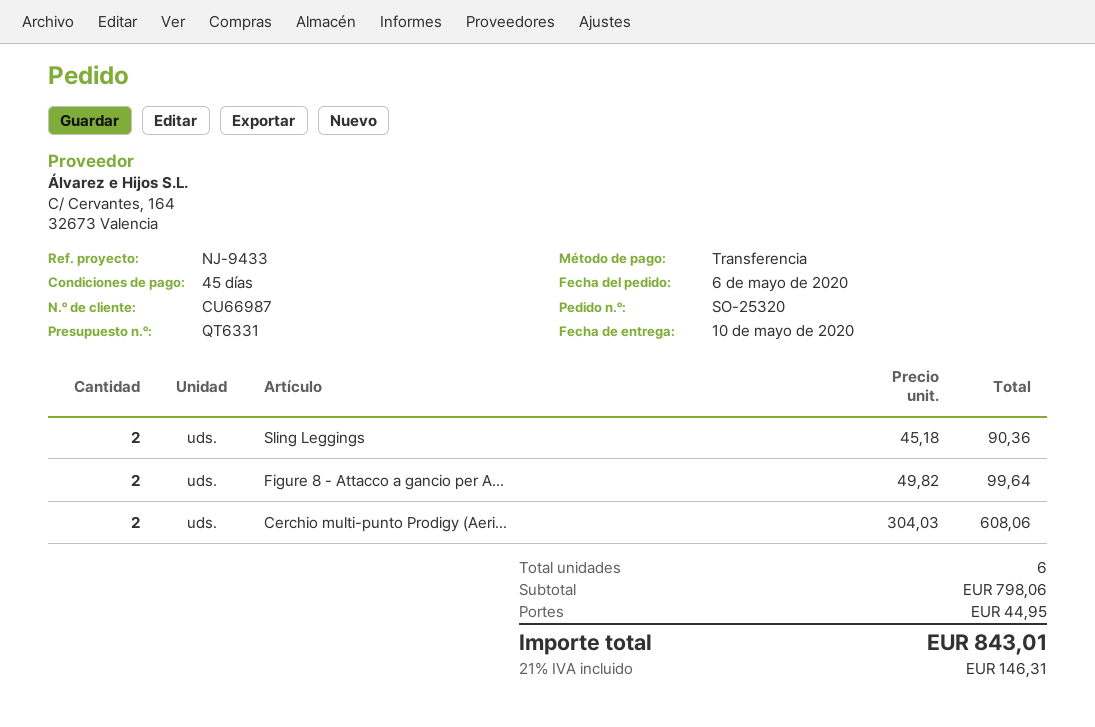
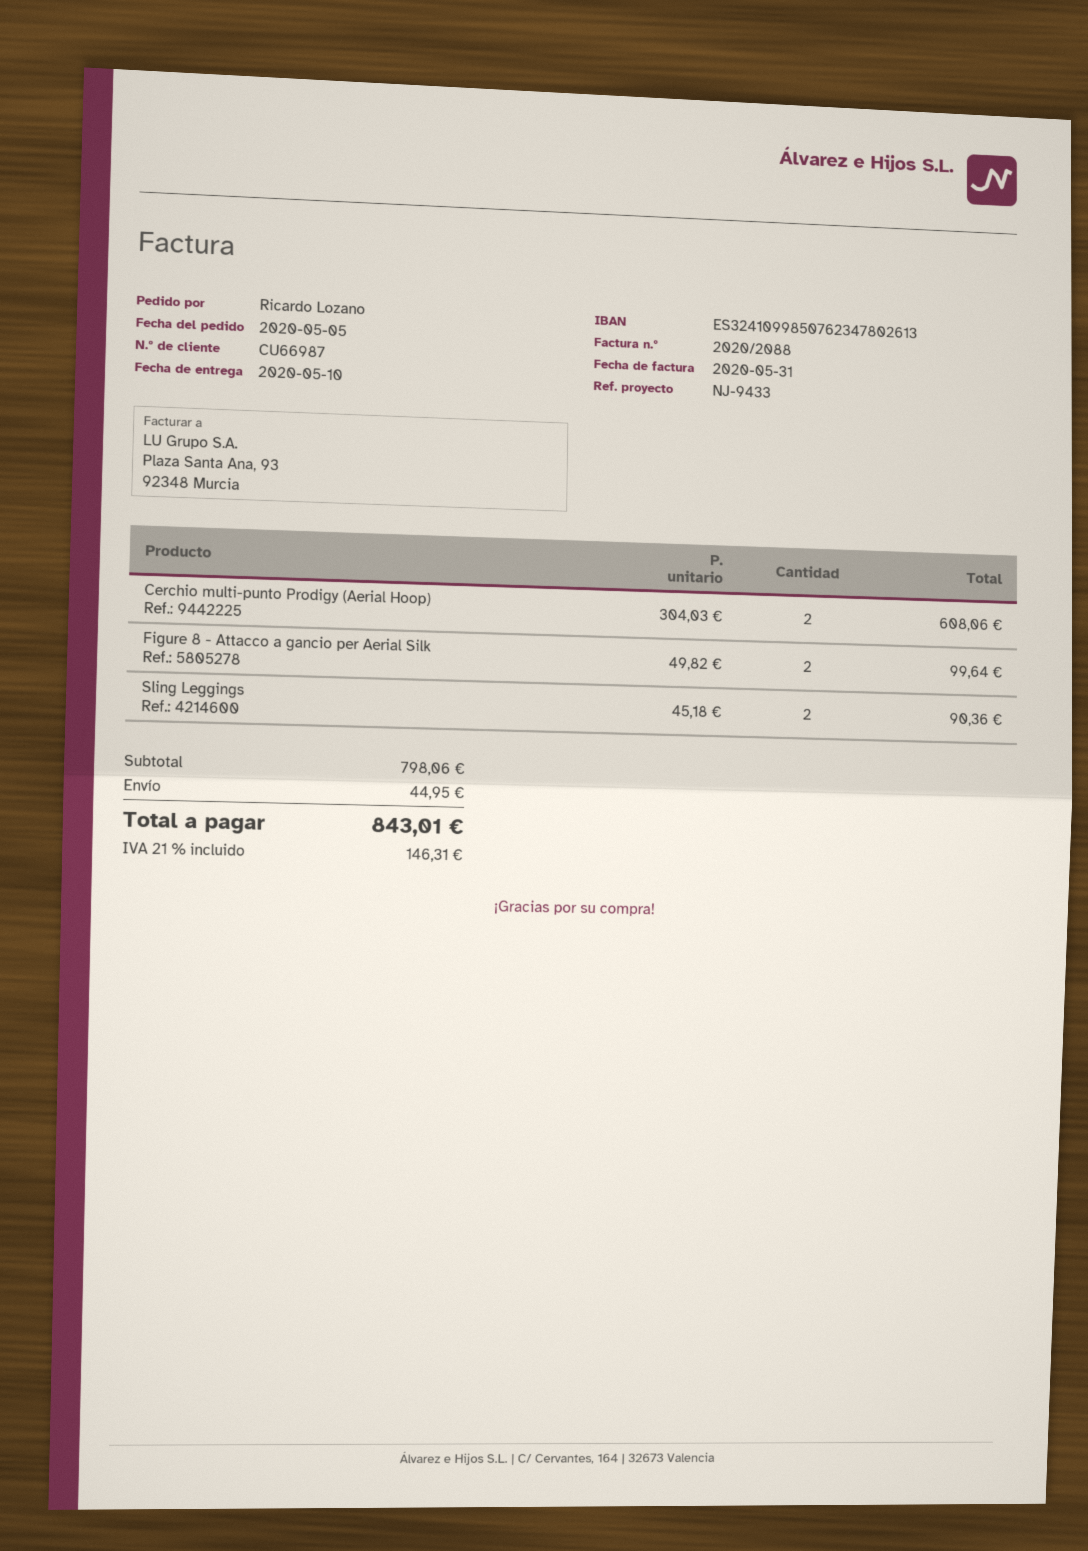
order date: 2020-05-06 -> 2020-05-05

